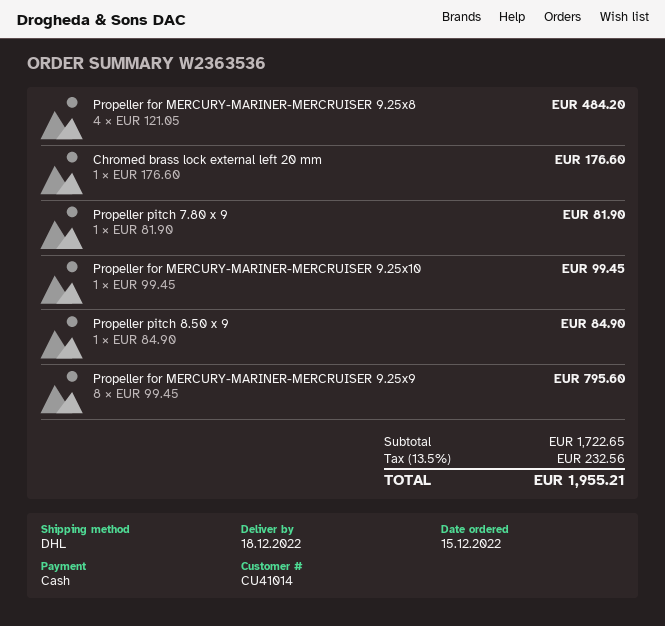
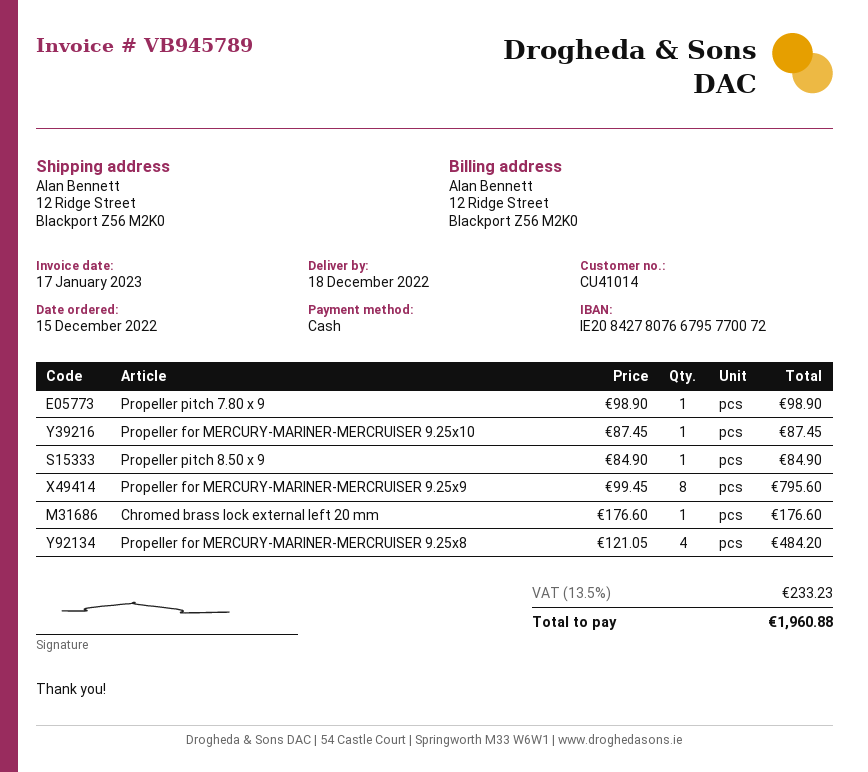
Propeller pitch 7.80 x 9: 1 x 81.90 = 81.90 -> 1 x 98.90 = 98.90
Propeller for MERCURY-MARINER-MERCRUISER 9.25x10: 1 x 99.45 = 99.45 -> 1 x 87.45 = 87.45
tax: 13.5% = 232.56 -> 13.5% = 233.23
total: 1955.21 -> 1960.88

